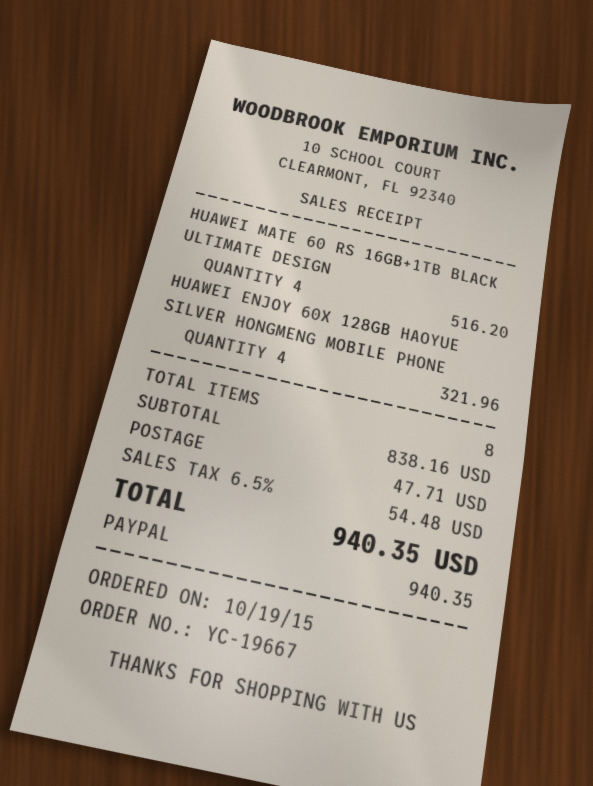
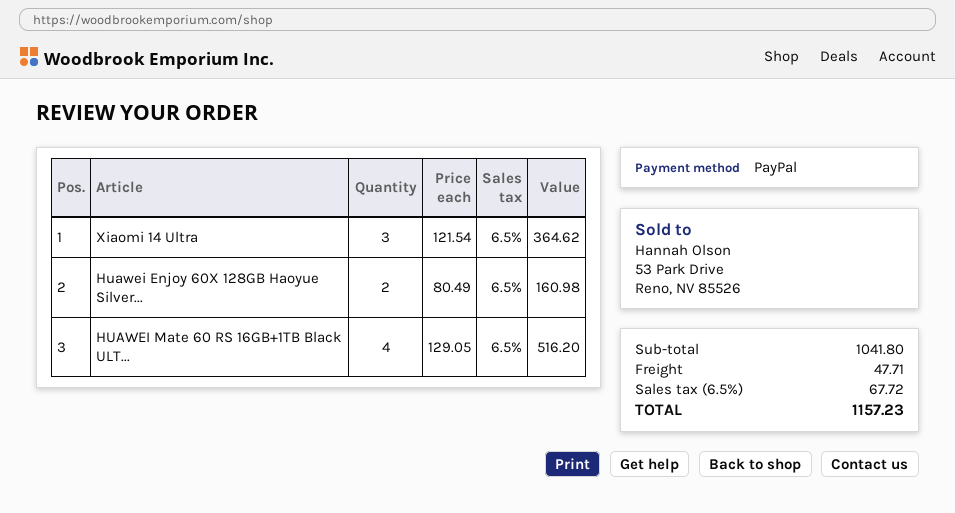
HUAWEI ENJOY 60X 128GB HAOYUE SILVER HONGMENG MOBILE PHONE: 4 for 321.96 -> 2 for 160.98
Xiaomi 14 Ultra: none -> 3 for 364.62
subtotal: 838.16 -> 1041.80
tax: 6.5% = 54.48 -> 6.5% = 67.72
total: 940.35 -> 1157.23

